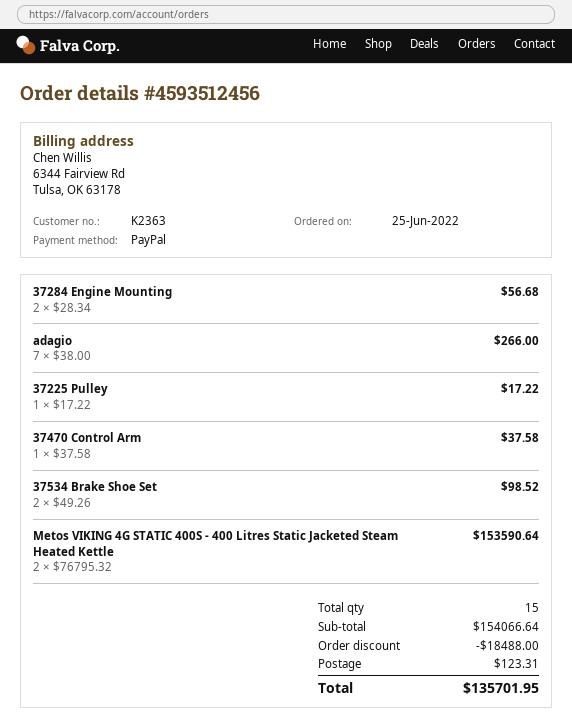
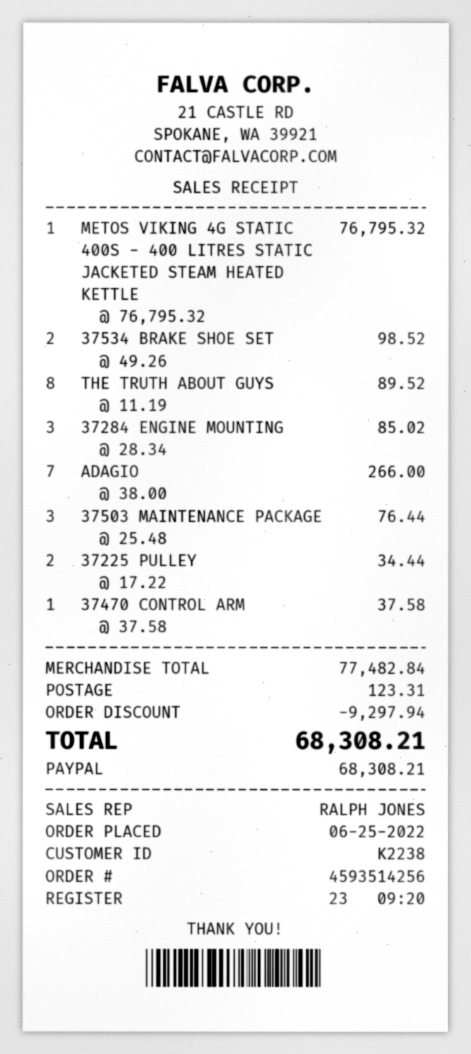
order number: 4593512456 -> 4593514256
customer number: K2363 -> K2238
37284 Engine Mounting: 2 x 28.34 = 56.68 -> 3 x 28.34 = 85.02
37225 Pulley: 1 x 17.22 = 17.22 -> 2 x 17.22 = 34.44
Metos VIKING 4G STATIC 400S - 400 Litres Static Jacketed Steam Heated Kettle: 2 x 76795.32 = 153590.64 -> 1 x 76795.32 = 76795.32
THE TRUTH ABOUT GUYS: none -> 8 x 11.19 = 89.52
37503 MAINTENANCE PACKAGE: none -> 3 x 25.48 = 76.44
subtotal: 154066.64 -> 77482.84
discount: 18488.00 -> 9297.94
total: 135701.95 -> 68308.21

